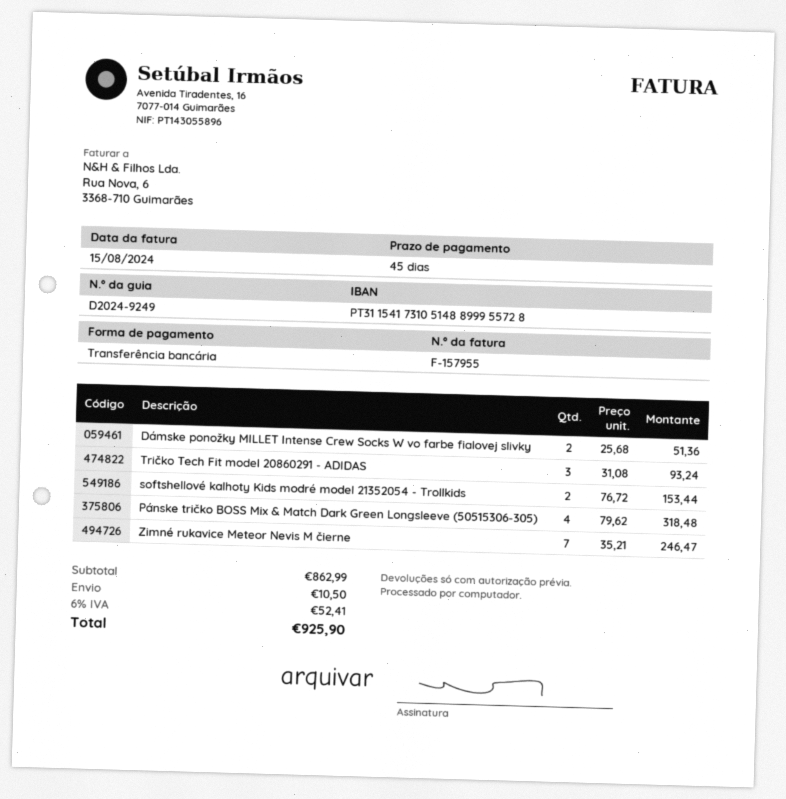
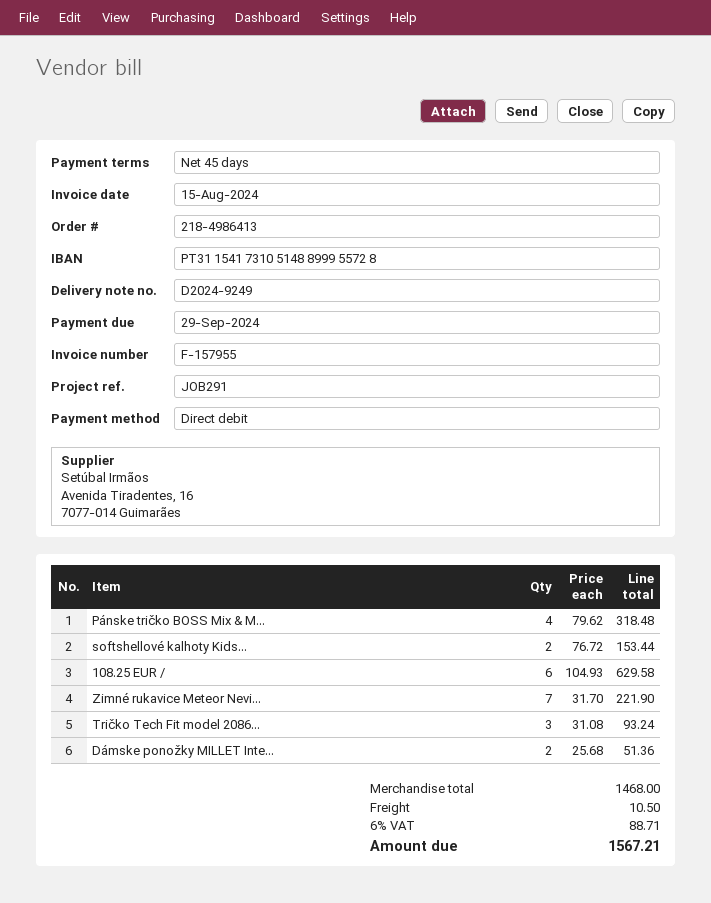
payment method: bank transfer -> direct debit
Zimné rukavice Meteor Nevis M čierne: 7 x 35.21 = 246.47 -> 7 x 31.70 = 221.90
108.25 EUR /: none -> 6 x 104.93 = 629.58
subtotal: 862.99 -> 1468.00
tax: 6% = 52.41 -> 6% = 88.71
total: 925.90 -> 1567.21

